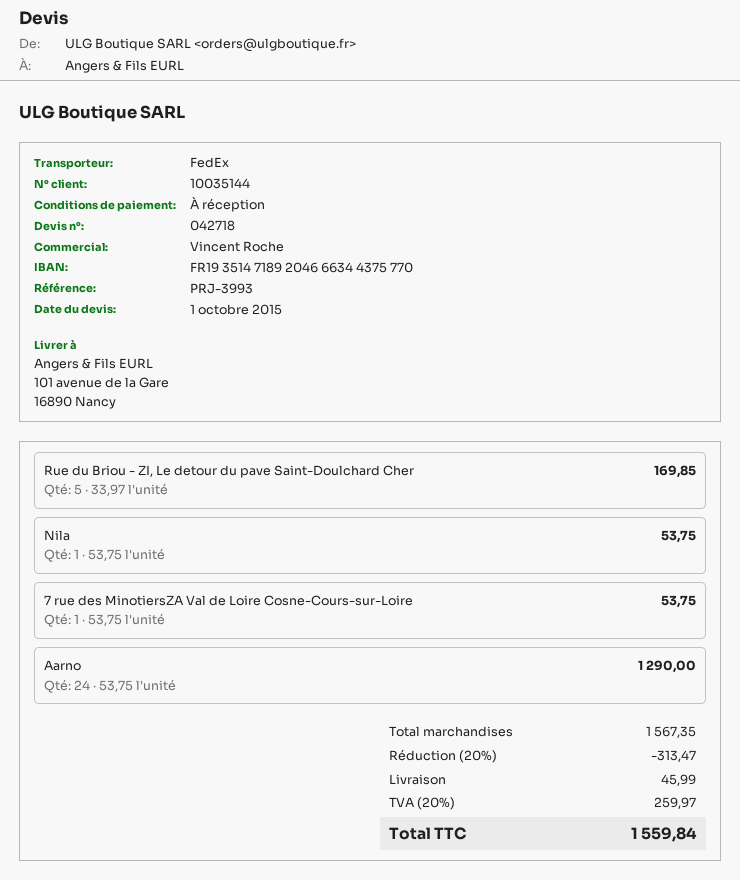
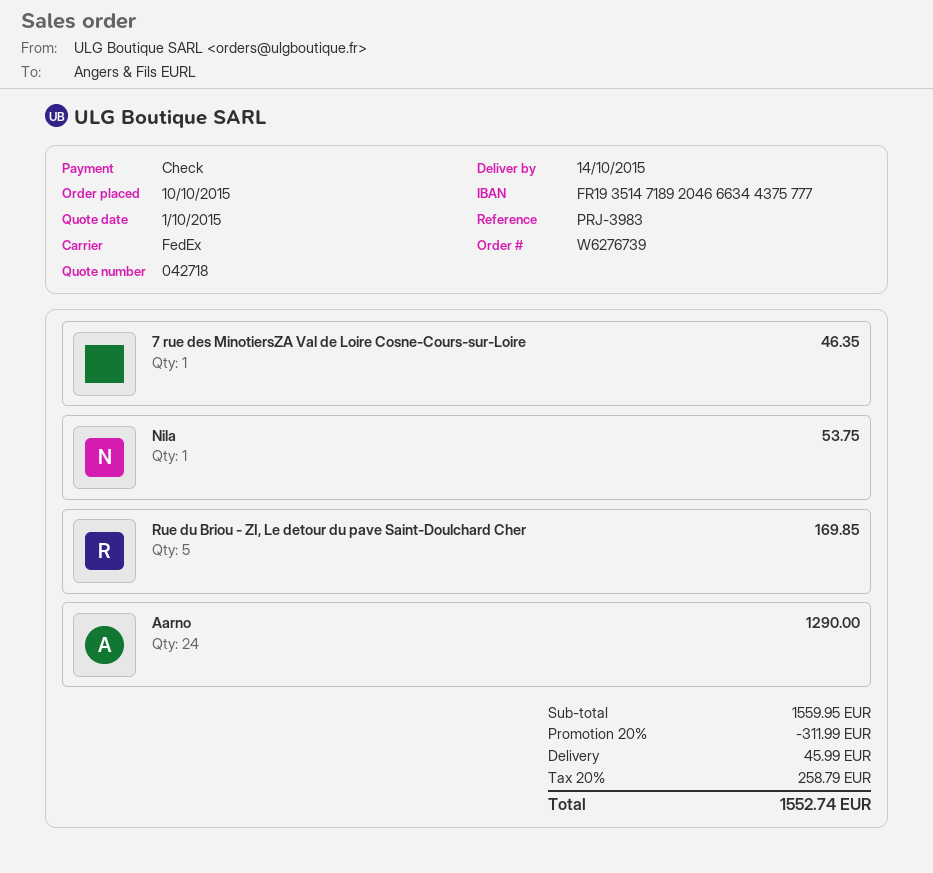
reference: PRJ-3993 -> PRJ-3983
bank account: FR1935147189204666344375770 -> FR1935147189204666344375777
7 rue des MinotiersZA Val de Loire Cosne-Cours-sur-Loire: 1 for 53.75 -> 1 for 46.35
subtotal: 1567.35 -> 1559.95
discount: 20% = 313.47 -> 20% = 311.99
tax: 20% = 259.97 -> 20% = 258.79
total: 1559.84 -> 1552.74

